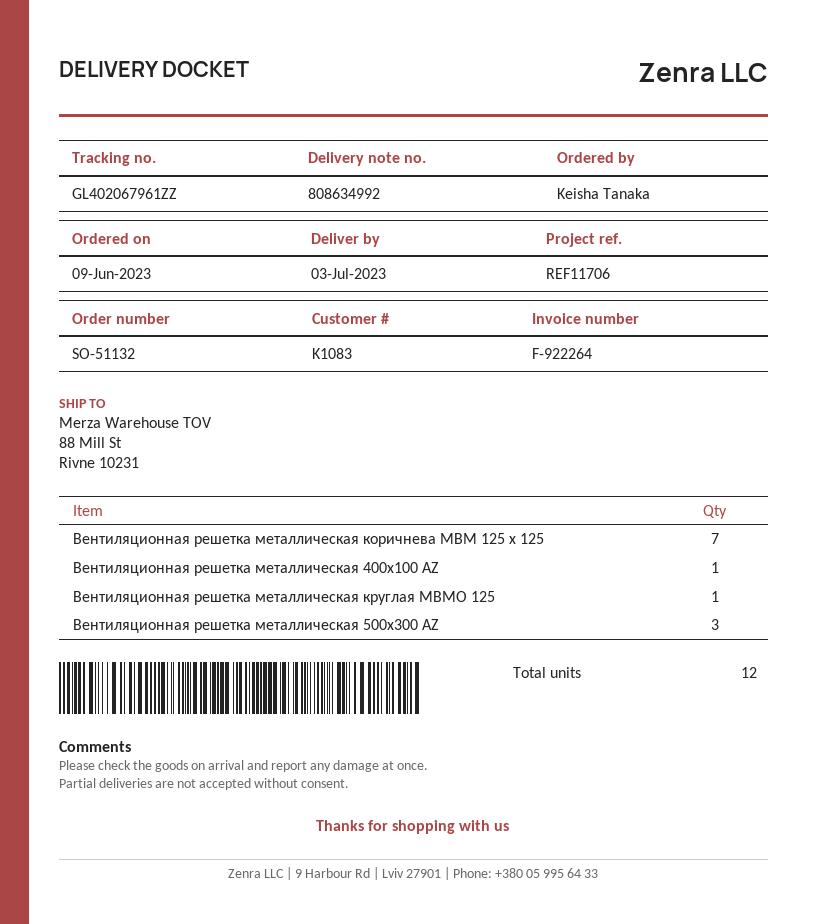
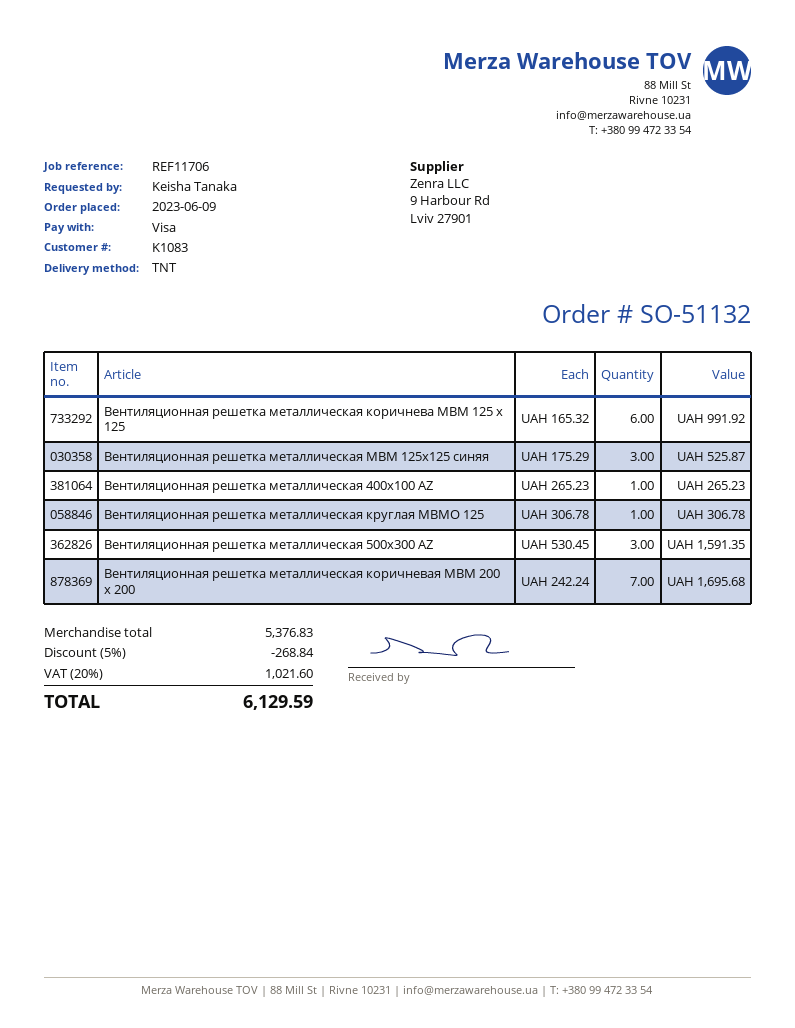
Вентиляционная решетка металлическая коричнева МВМ 125 х 125: 7 -> 6
Вентиляционная решетка металлическая МВМ 125х125 синяя: none -> 3
Вентиляционная решетка металлическая коричневая МВМ 200 х 200: none -> 7

